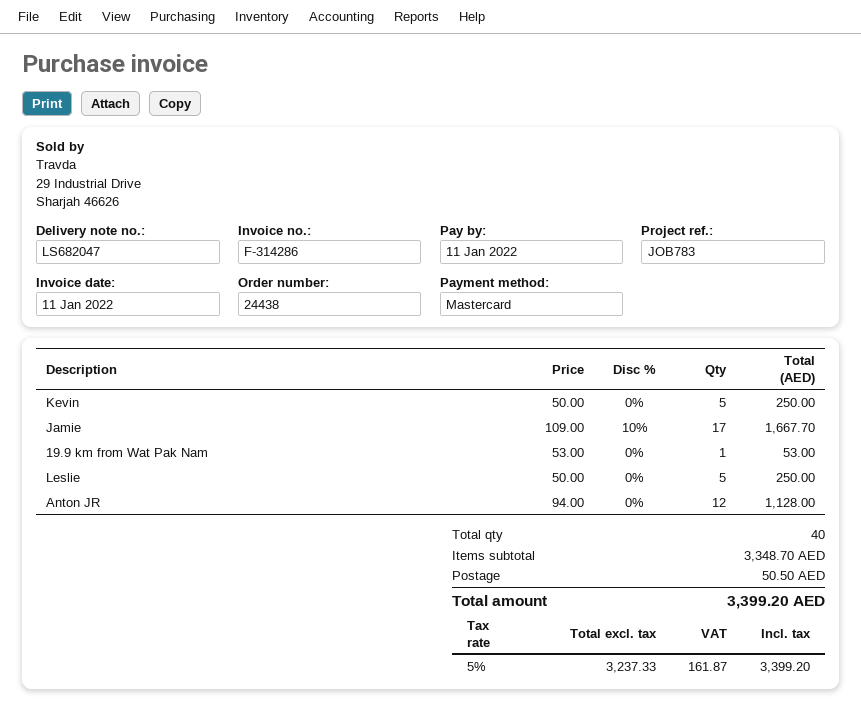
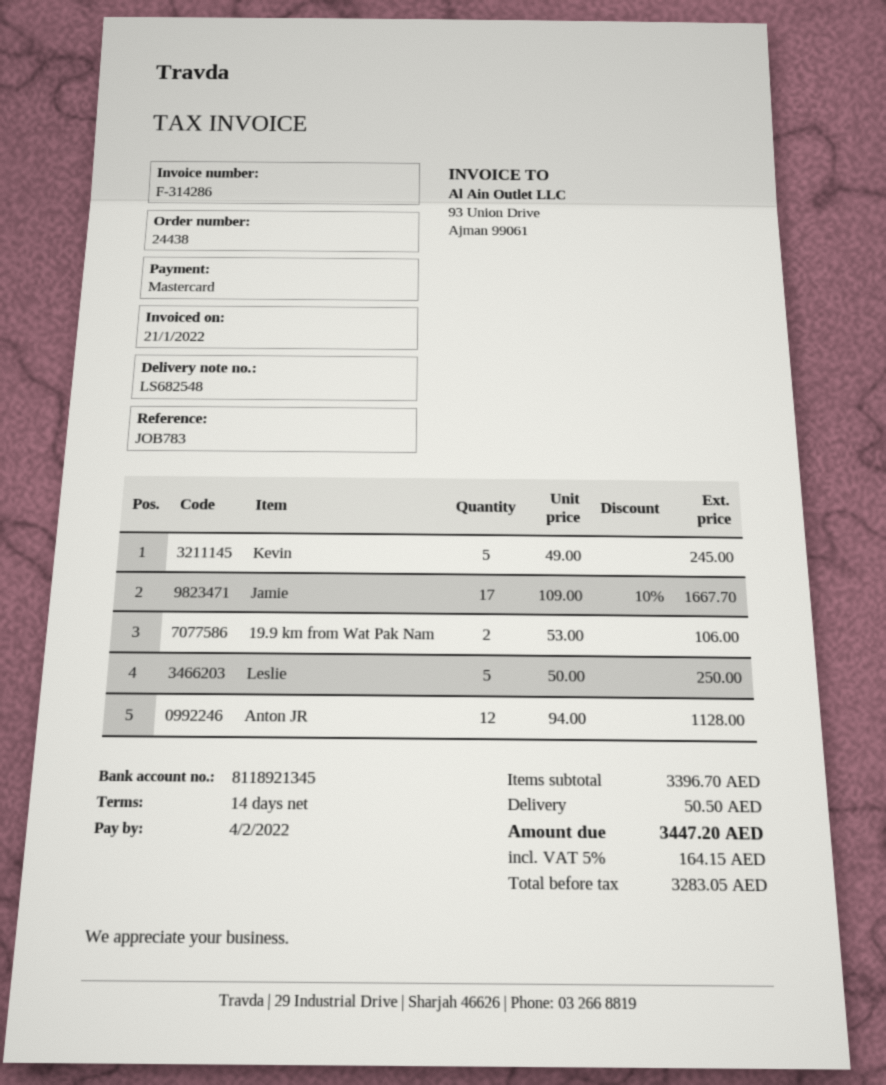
delivery note number: LS682047 -> LS682548
invoice date: 2022-01-11 -> 2022-01-21
due date: 2022-01-11 -> 2022-02-04
Kevin: 5 x 50.00 = 250.00 -> 5 x 49.00 = 245.00
19.9 km from Wat Pak Nam: 1 x 53.00 = 53.00 -> 2 x 53.00 = 106.00
subtotal: 3348.70 -> 3396.70
net: 3237.33 -> 3283.05
tax: 5% = 161.87 -> 5% = 164.15
total: 3399.20 -> 3447.20

